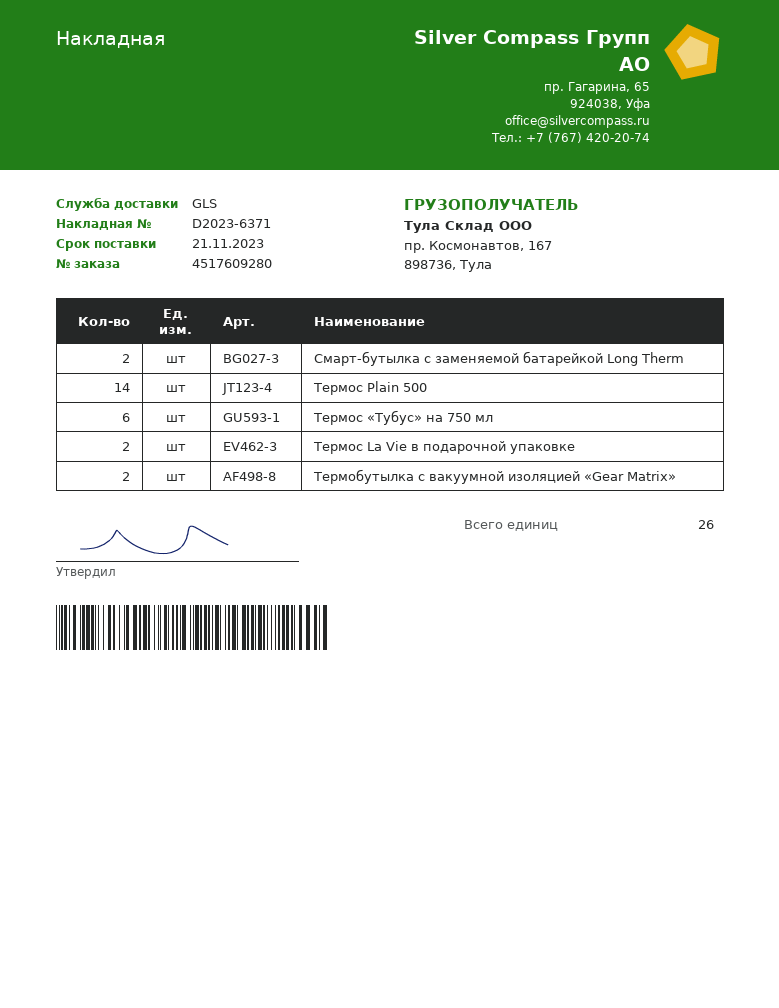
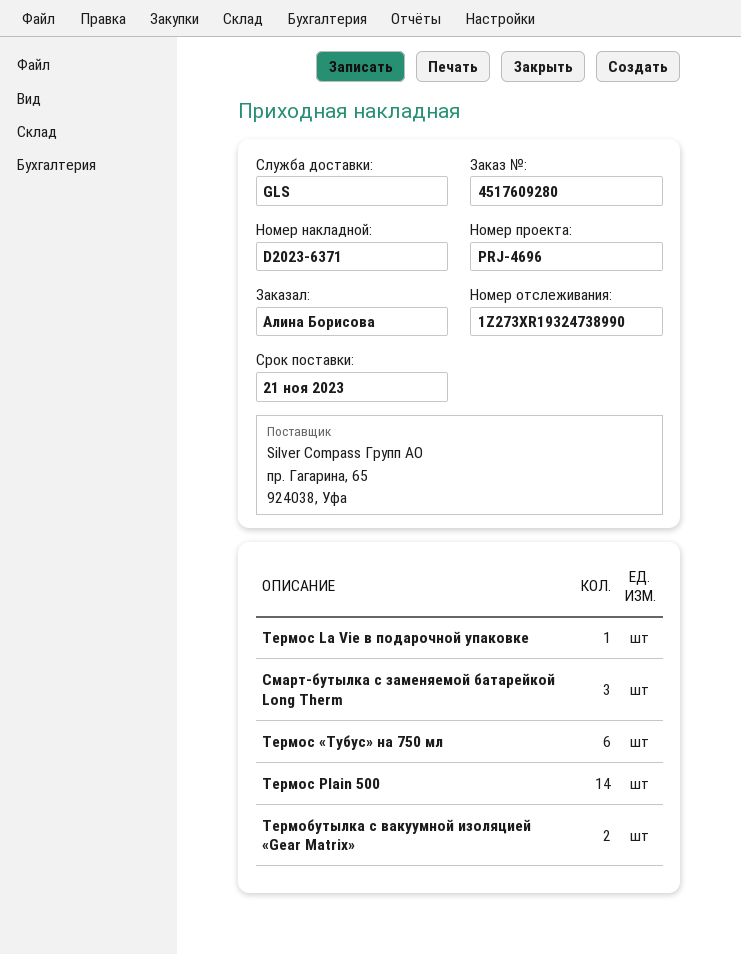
Смарт-бутылка с заменяемой батарейкой Long Therm: 2 -> 3
Термос La Vie в подарочной упаковке: 2 -> 1

